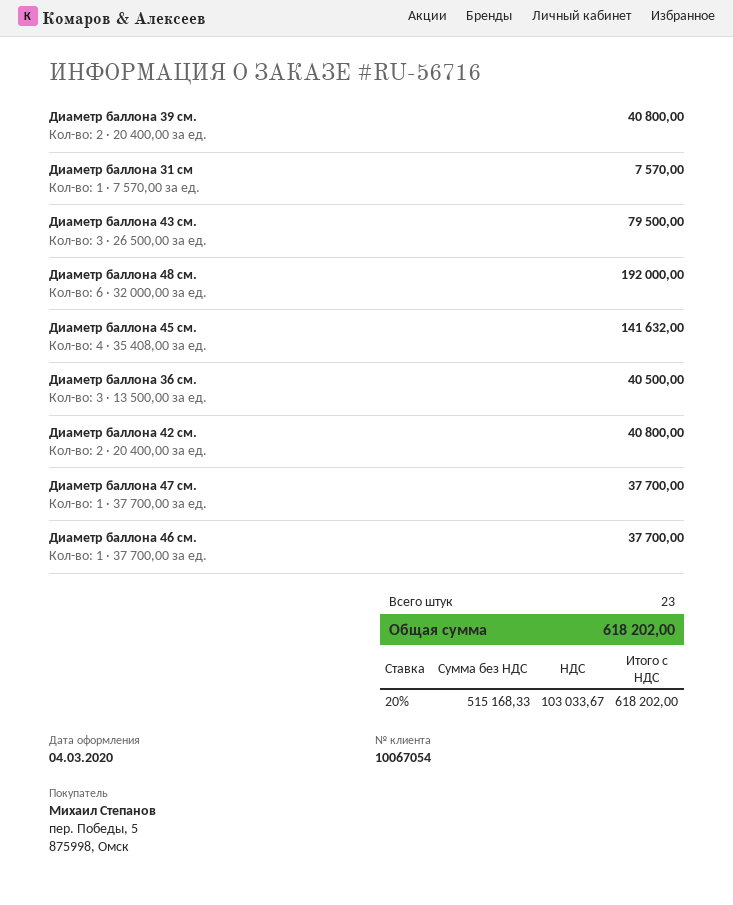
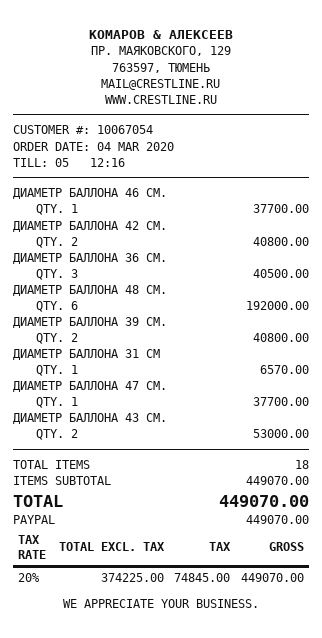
Диаметр баллона 31 см: 1 for 7570.00 -> 1 for 6570.00
Диаметр баллона 43 см.: 3 for 79500.00 -> 2 for 53000.00
Диаметр баллона 45 см.: 4 for 141632.00 -> none
total quantity: 23 -> 18
net: 515168.33 -> 374225.00
tax: 20% = 103033.67 -> 20% = 74845.00
total: 618202.00 -> 449070.00

